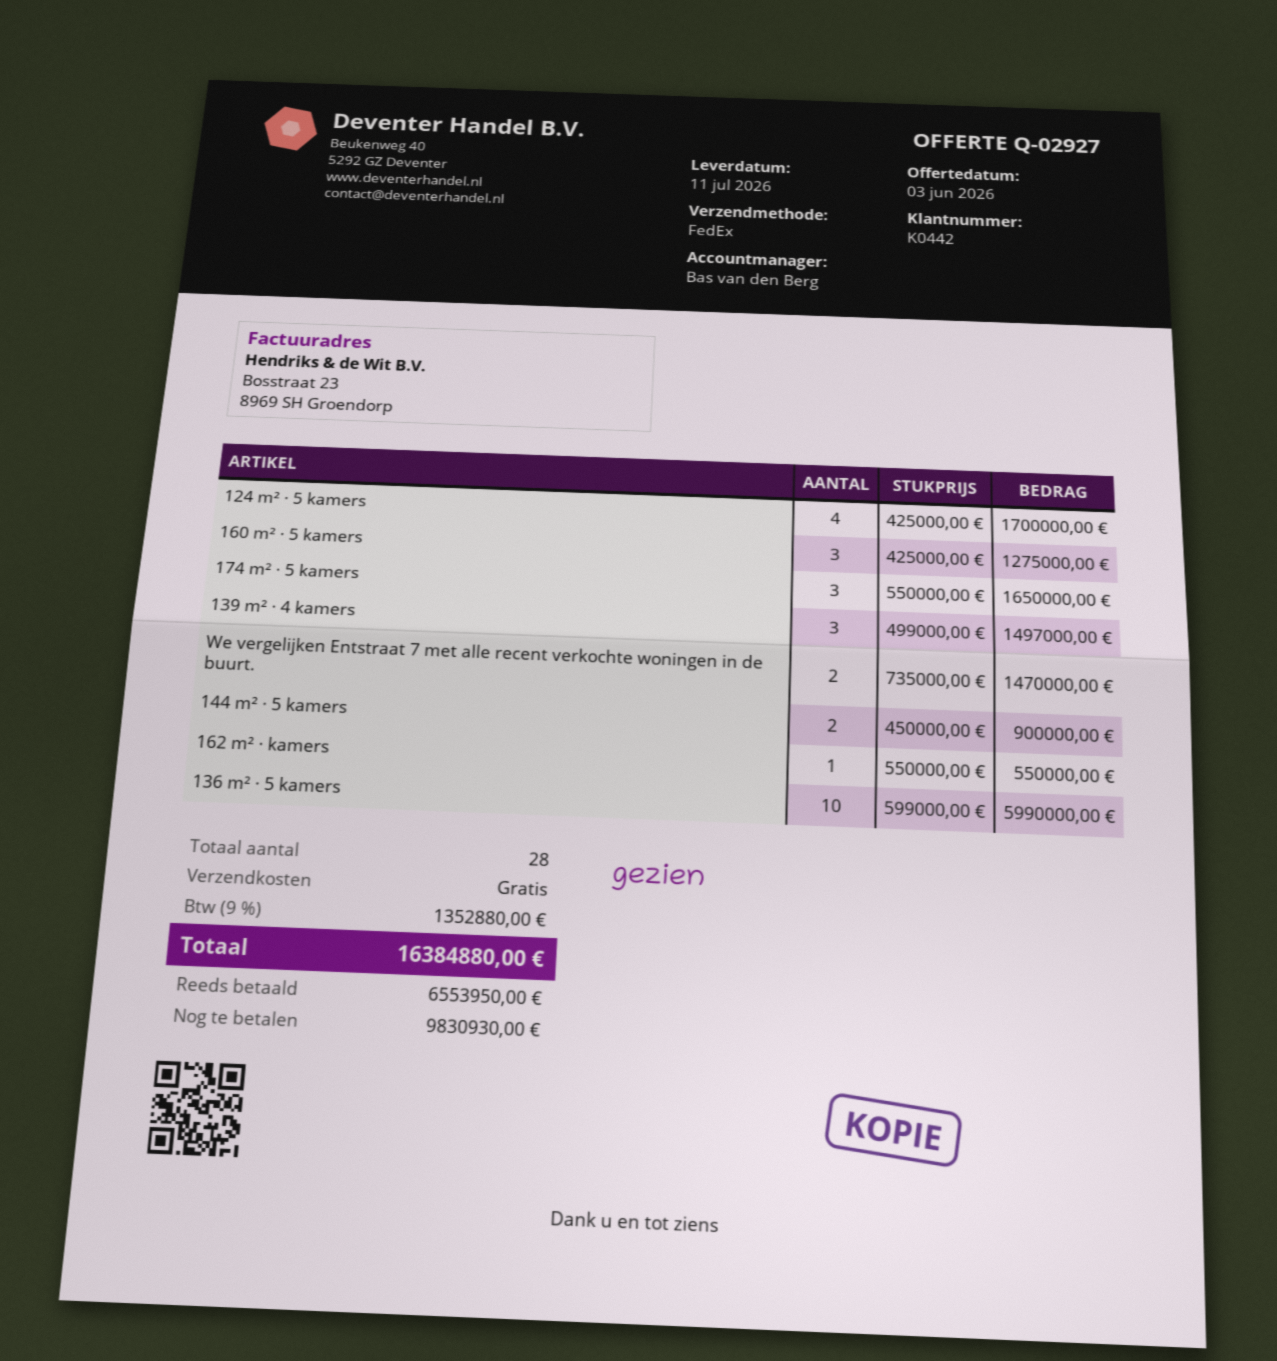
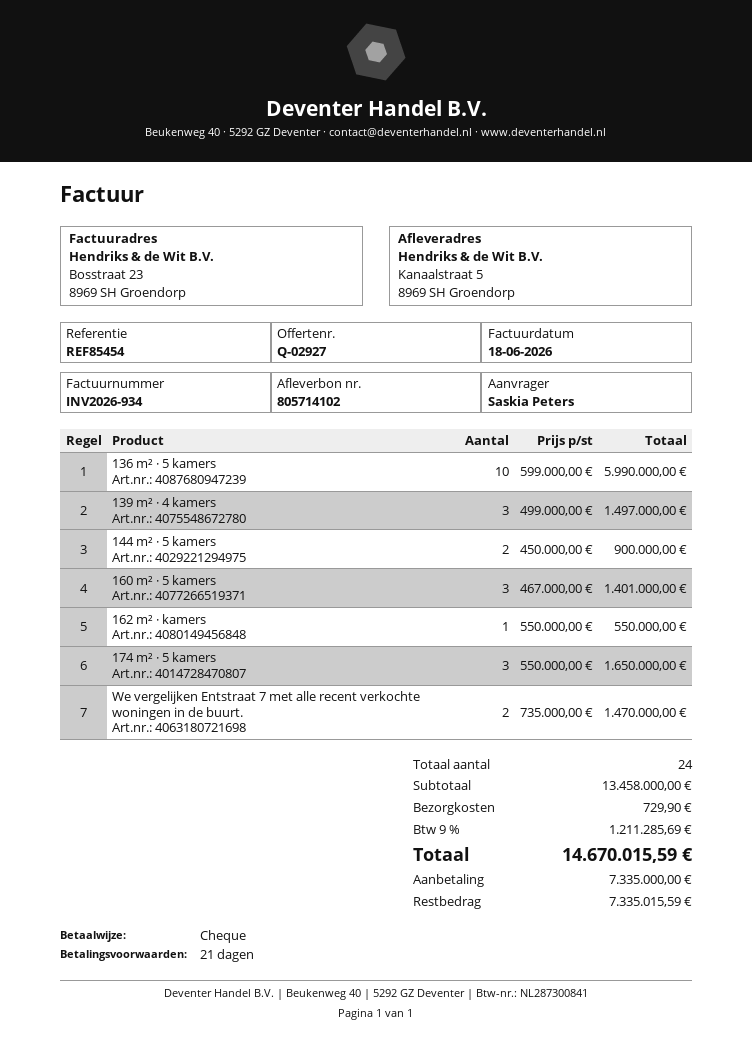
124 m² · 5 kamers: 4 x 425000.00 = 1700000.00 -> none
160 m² · 5 kamers: 3 x 425000.00 = 1275000.00 -> 3 x 467000.00 = 1401000.00
total quantity: 28 -> 24
shipping: 0.00 -> 729.90
tax: 9% = 1352880.00 -> 9% = 1211285.69
total: 16384880.00 -> 14670015.59
deposit: 6553950.00 -> 7335000.00
balance: 9830930.00 -> 7335015.59

